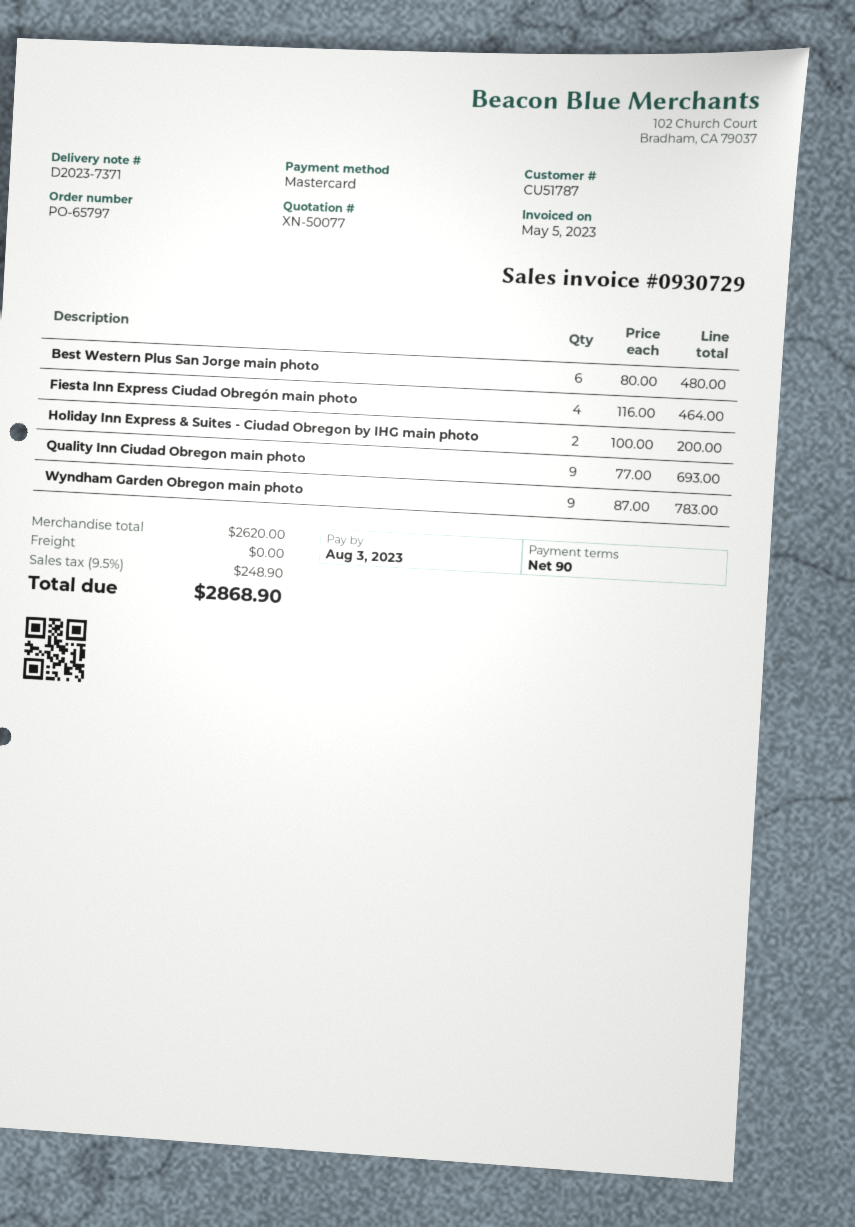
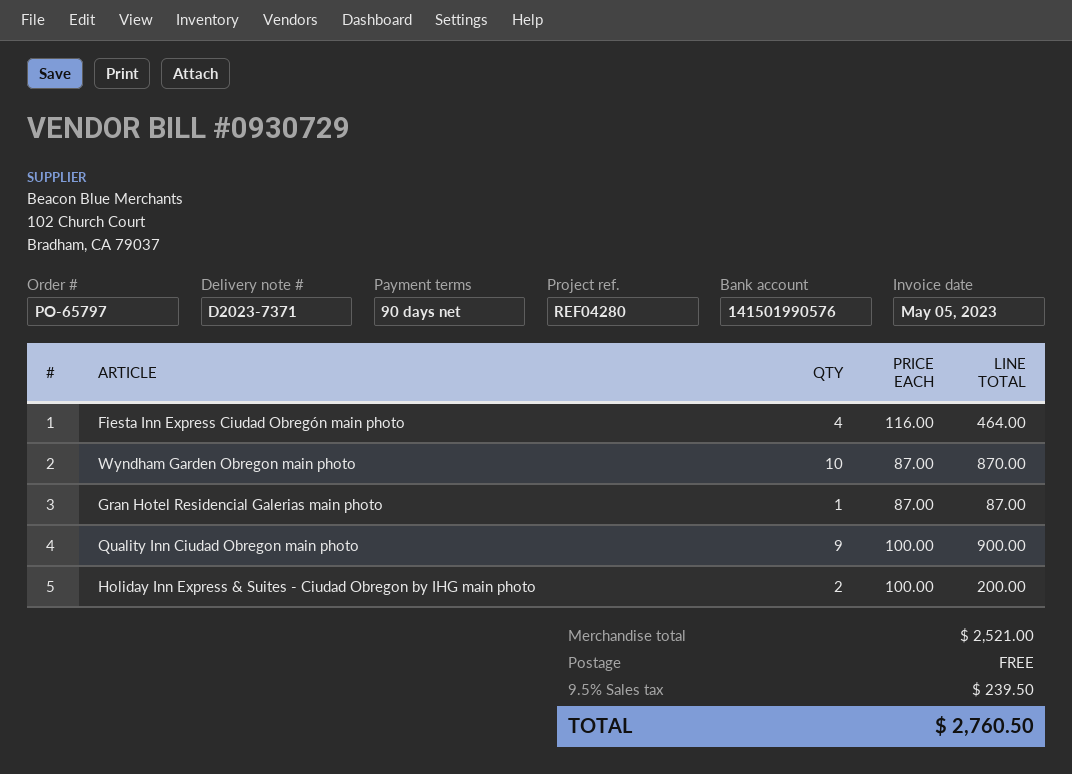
Best Western Plus San Jorge main photo: 6 x 80.00 = 480.00 -> none
Quality Inn Ciudad Obregon main photo: 9 x 77.00 = 693.00 -> 9 x 100.00 = 900.00
Wyndham Garden Obregon main photo: 9 x 87.00 = 783.00 -> 10 x 87.00 = 870.00
Gran Hotel Residencial Galerias main photo: none -> 1 x 87.00 = 87.00
subtotal: 2620.00 -> 2521.00
tax: 9.5% = 248.90 -> 9.5% = 239.50
total: 2868.90 -> 2760.50

